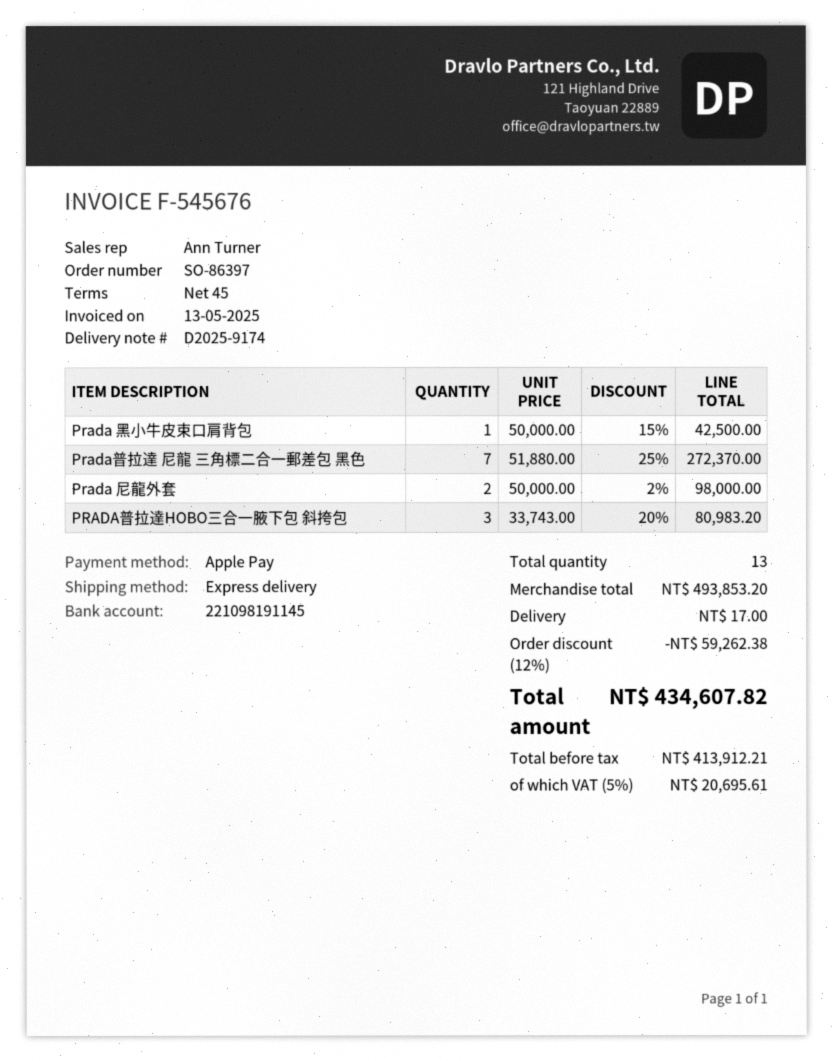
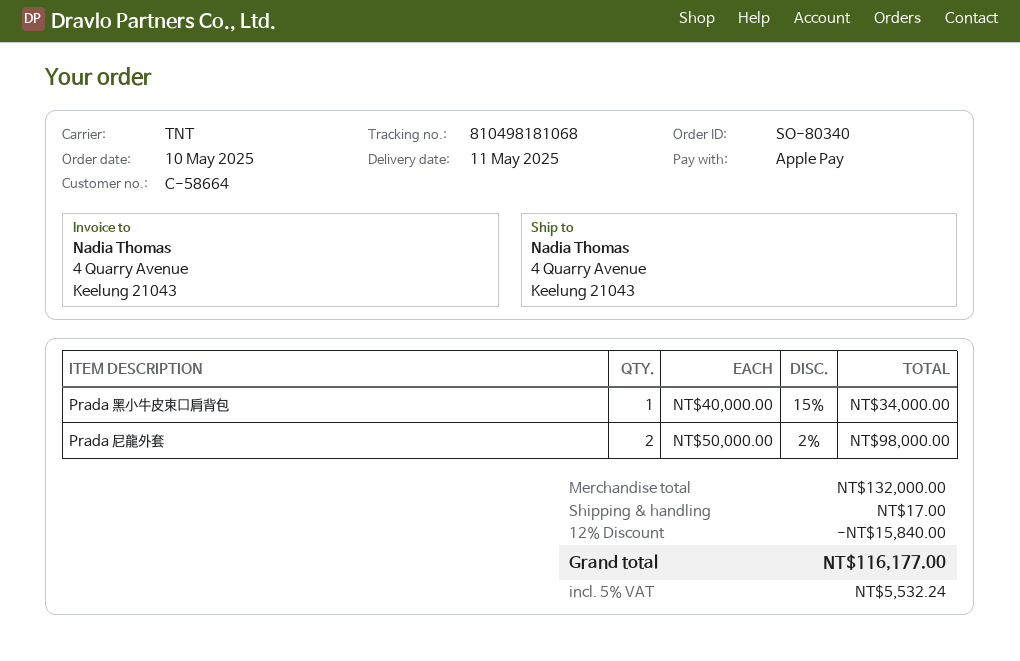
order number: SO-86397 -> SO-80340
shipping method: express -> TNT
Prada 黑小牛皮束口肩背包: 1 x 50000.00 - 15% = 42500.00 -> 1 x 40000.00 - 15% = 34000.00
Prada普拉達 尼龍 三角標二合一郵差包 黑色: 7 x 51880.00 - 25% = 272370.00 -> none
PRADA普拉達HOBO三合一腋下包 斜挎包: 3 x 33743.00 - 20% = 80983.20 -> none
subtotal: 493853.20 -> 132000.00
discount: 12% = 59262.38 -> 12% = 15840.00
tax: 5% = 20695.61 -> 5% = 5532.24
total: 434607.82 -> 116177.00

